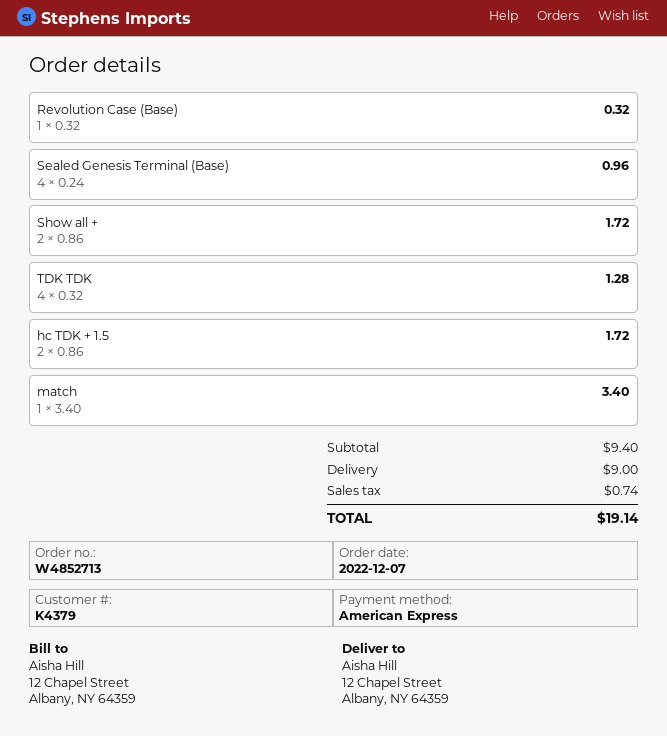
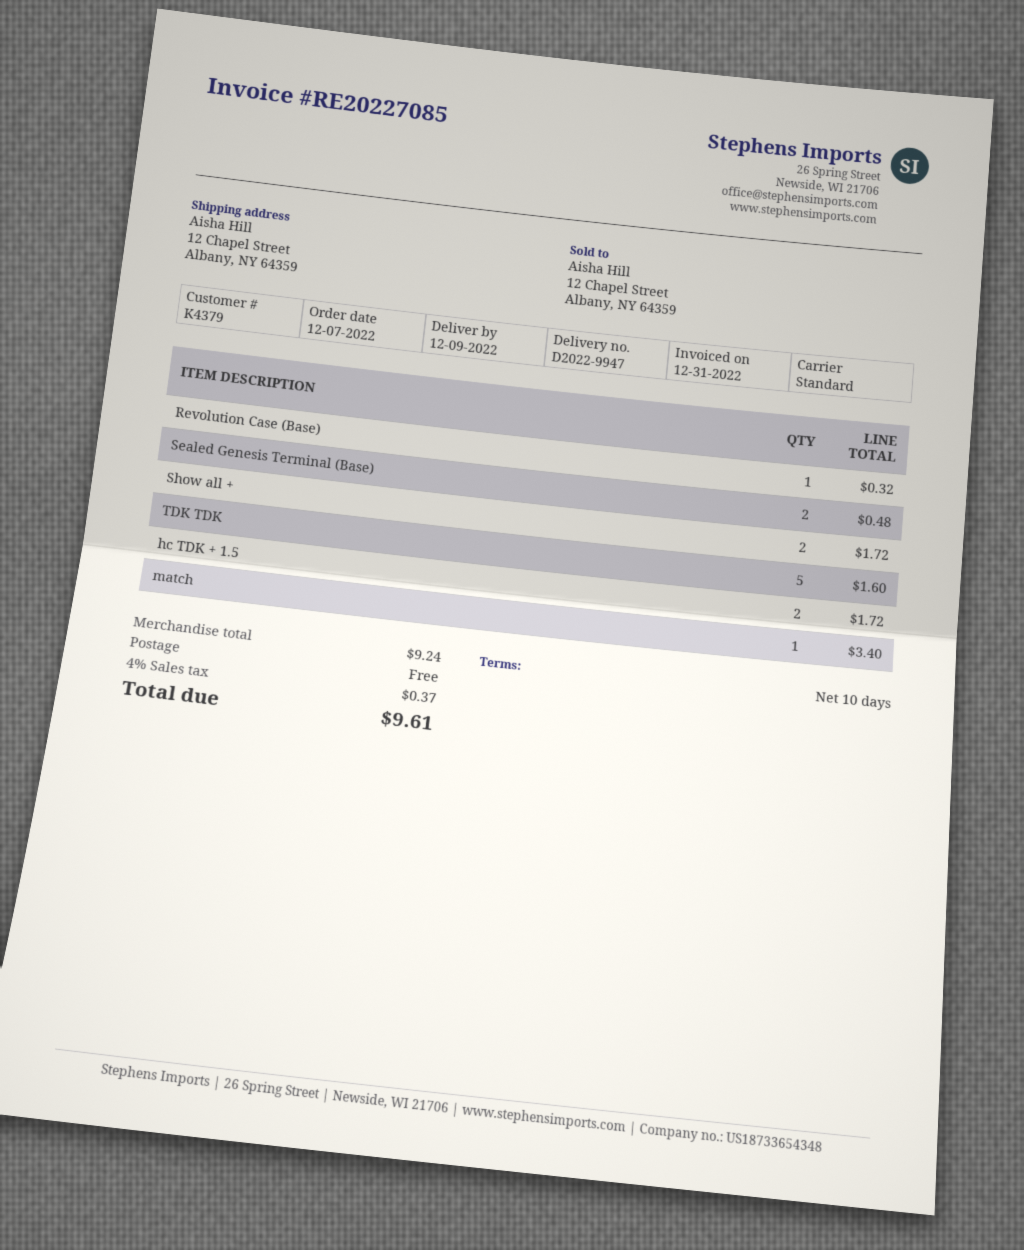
Sealed Genesis Terminal (Base): 4 for 0.96 -> 2 for 0.48
TDK TDK: 4 for 1.28 -> 5 for 1.60
subtotal: 9.40 -> 9.24
shipping: 9.00 -> 0.00
tax: 0.74 -> 0.37
total: 19.14 -> 9.61

